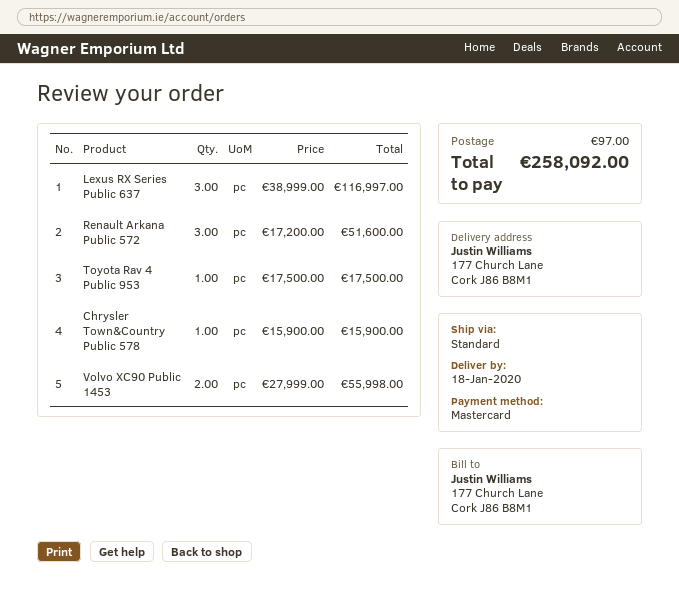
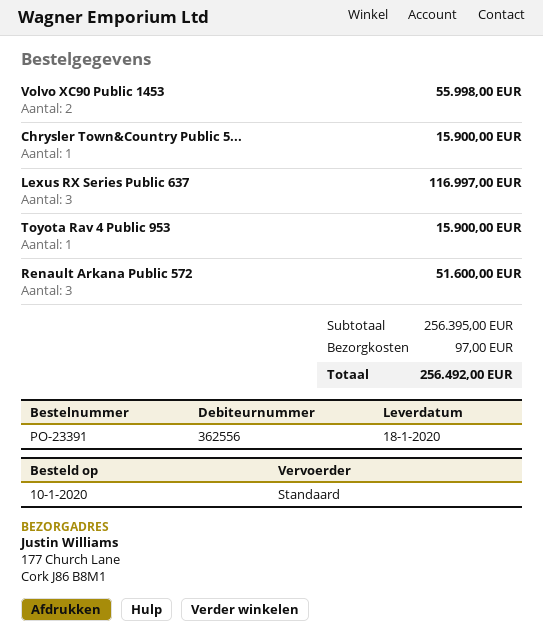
Toyota Rav 4 Public 953: 1 for 17500.00 -> 1 for 15900.00
total: 258092.00 -> 256492.00

